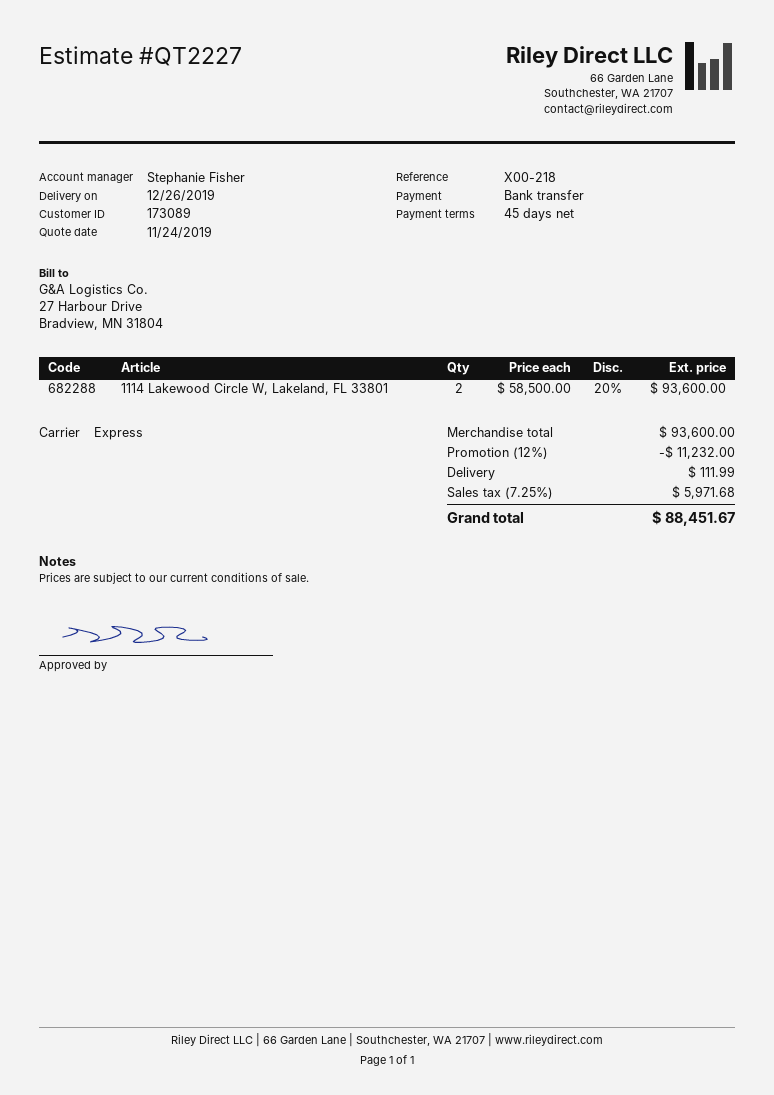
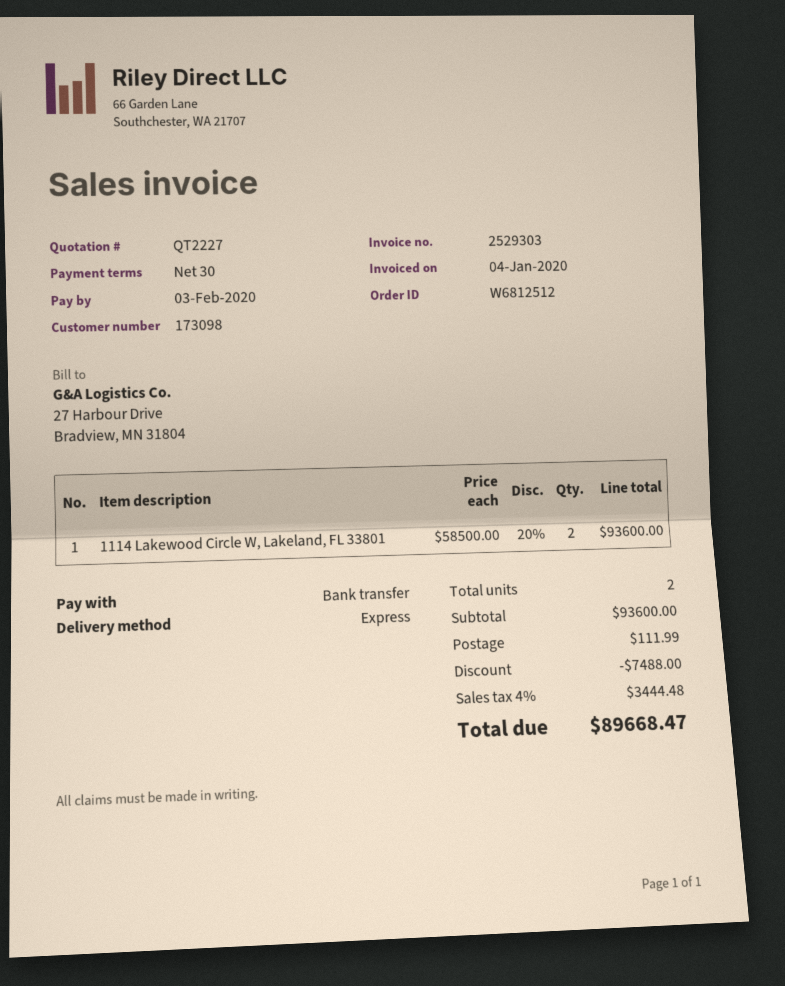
payment terms: 45 days -> 30 days
customer number: 173089 -> 173098
discount: 11232.00 -> 7488.00
tax: 7.25% = 5971.68 -> 4% = 3444.48
total: 88451.67 -> 89668.47

